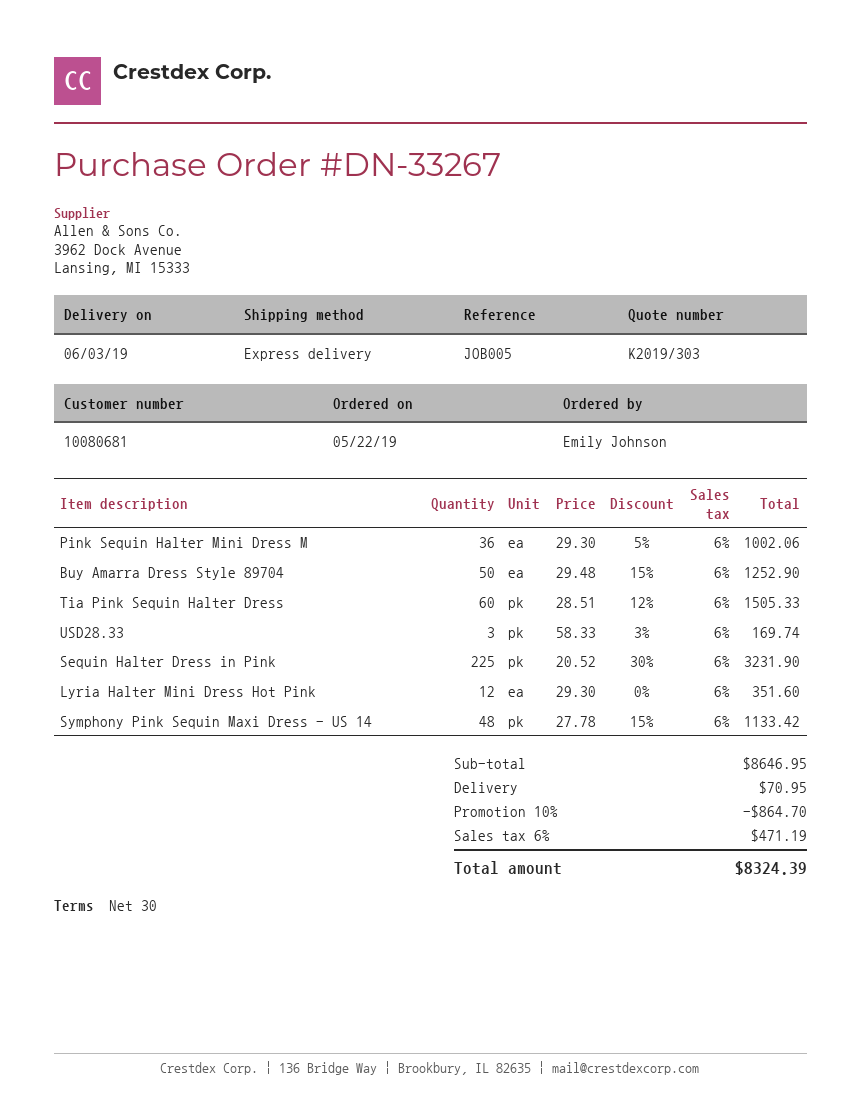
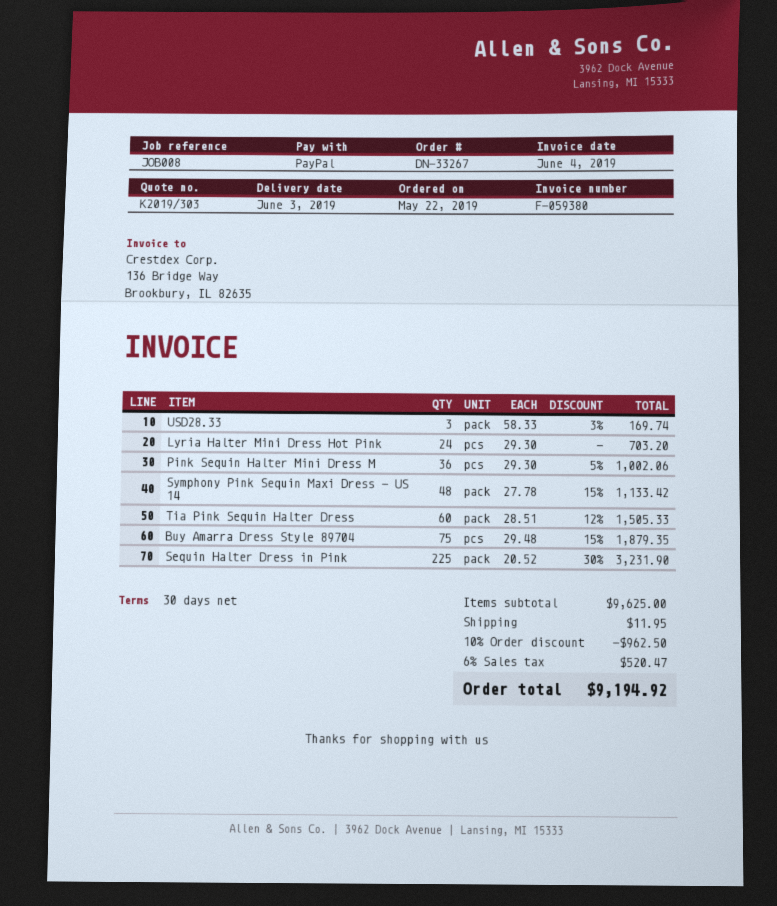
reference: JOB005 -> JOB008
Buy Amarra Dress Style 89704: 50 x 29.48 - 15% = 1252.90 -> 75 x 29.48 - 15% = 1879.35
Lyria Halter Mini Dress Hot Pink: 12 x 29.30 = 351.60 -> 24 x 29.30 = 703.20
subtotal: 8646.95 -> 9625.00
discount: 10% = 864.70 -> 10% = 962.50
shipping: 70.95 -> 11.95
tax: 6% = 471.19 -> 6% = 520.47
total: 8324.39 -> 9194.92

